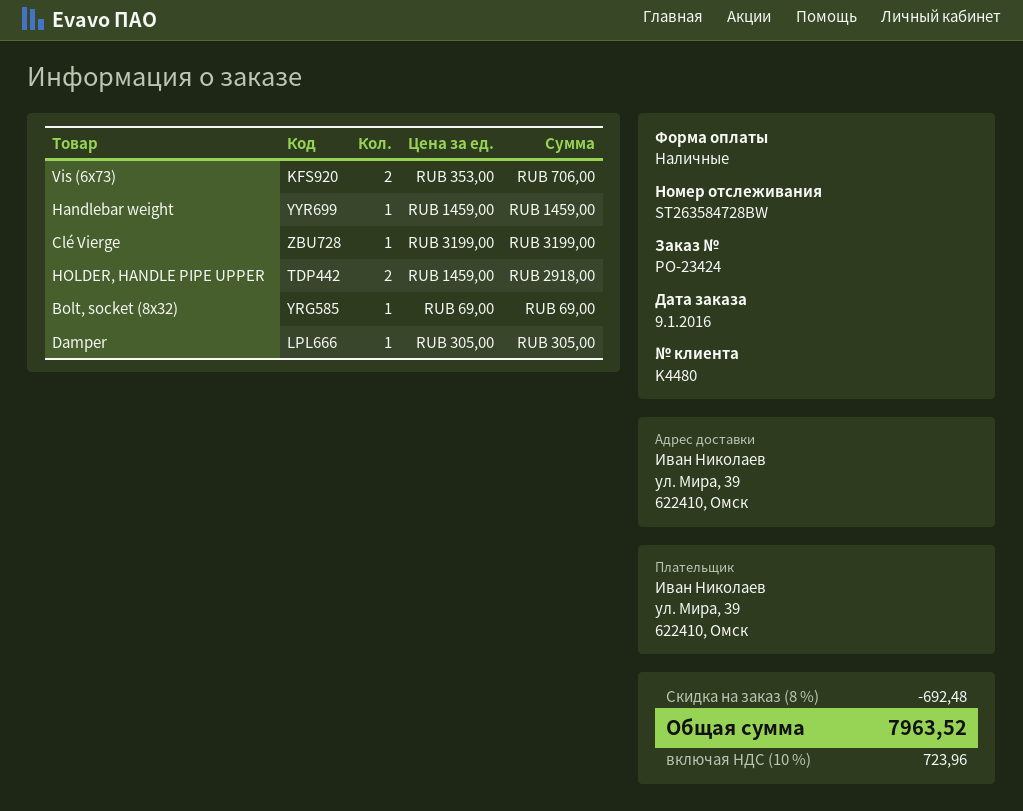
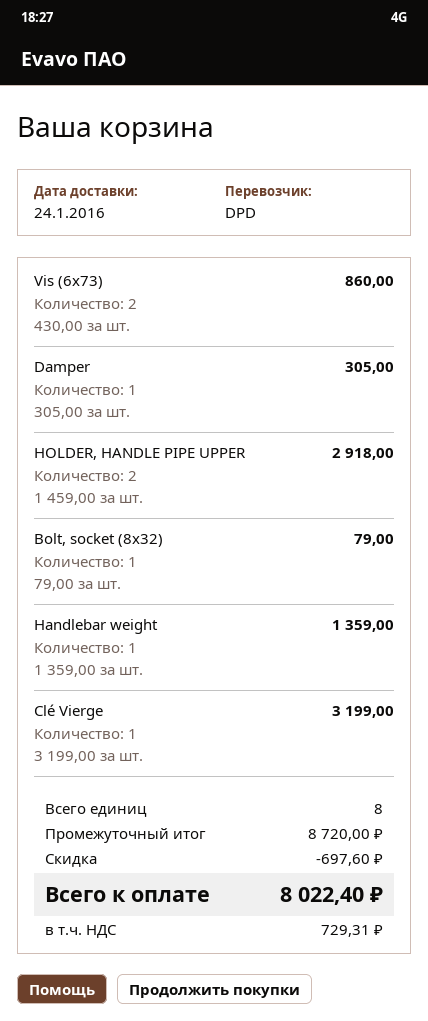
Vis (6x73): 2 x 353.00 = 706.00 -> 2 x 430.00 = 860.00
Handlebar weight: 1 x 1459.00 = 1459.00 -> 1 x 1359.00 = 1359.00
Bolt, socket (8x32): 1 x 69.00 = 69.00 -> 1 x 79.00 = 79.00
discount: 692.48 -> 697.60
tax: 723.96 -> 729.31
total: 7963.52 -> 8022.40

